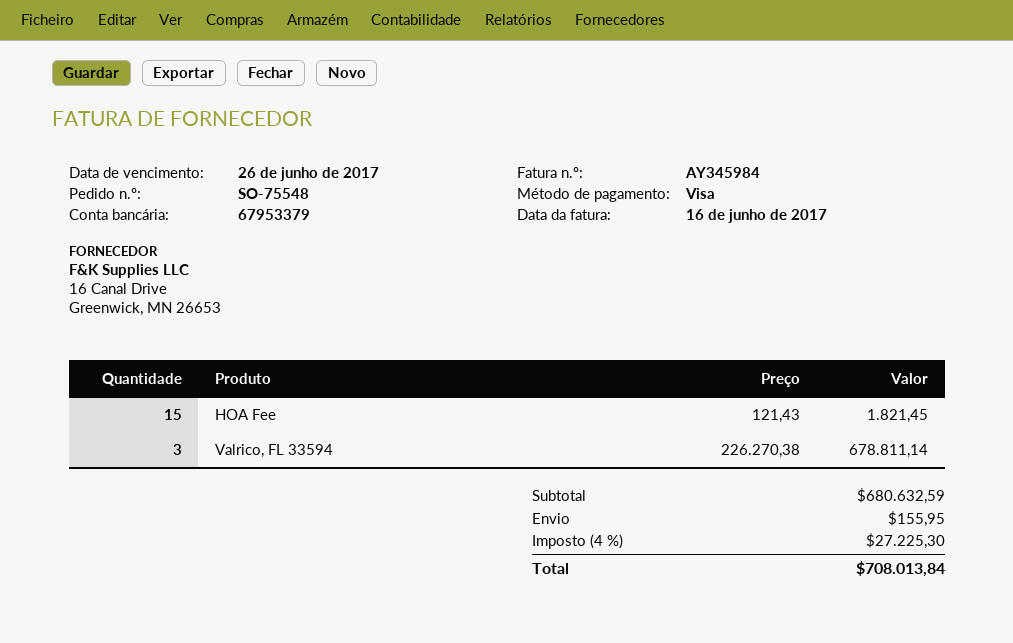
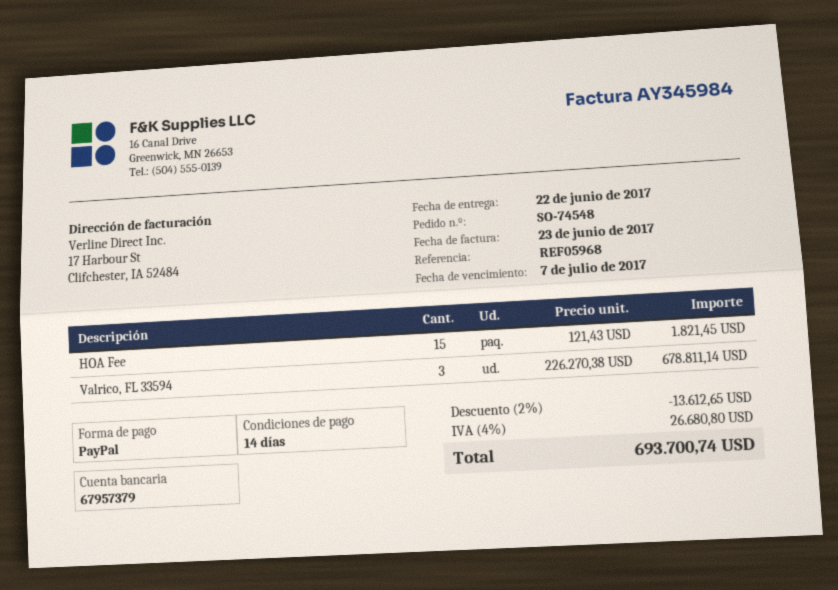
order number: SO-75548 -> SO-74548
invoice date: 2017-06-16 -> 2017-06-23
due date: 2017-06-26 -> 2017-07-07
payment method: Visa -> PayPal
bank account: 67953379 -> 67957379
discount: none -> 2% = 13612.65
shipping: 155.95 -> none
tax: 4% = 27225.30 -> 4% = 26680.80
total: 708013.84 -> 693700.74

